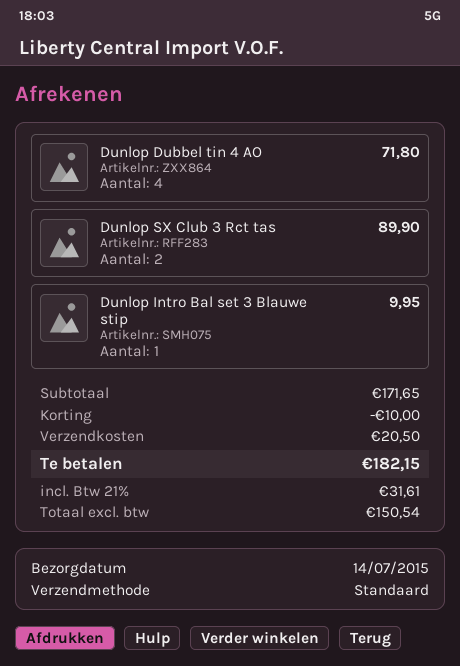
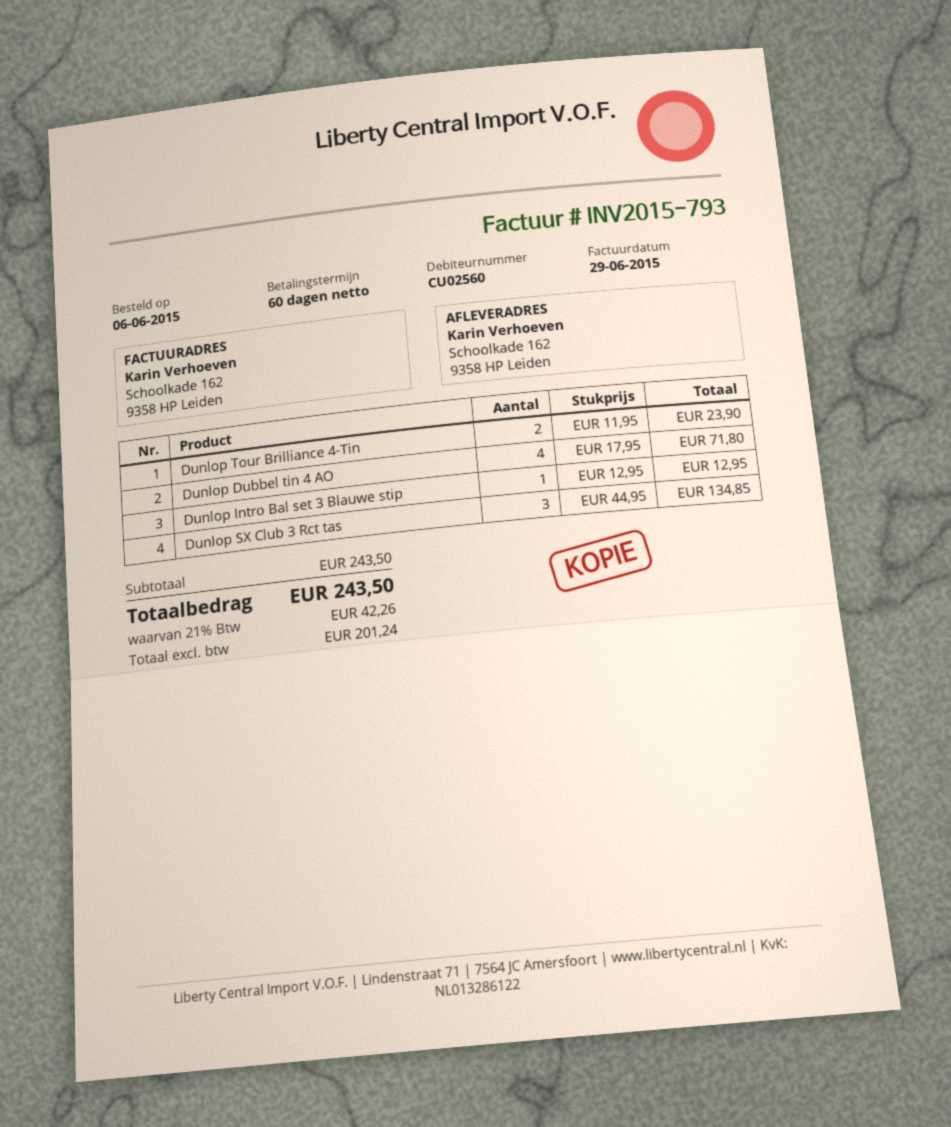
Dunlop SX Club 3 Rct tas: 2 for 89.90 -> 3 for 134.85
Dunlop Intro Bal set 3 Blauwe stip: 1 for 9.95 -> 1 for 12.95
Dunlop Tour Brilliance 4-Tin: none -> 2 for 23.90
subtotal: 171.65 -> 243.50
discount: 10.00 -> none
shipping: 20.50 -> none
net: 150.54 -> 201.24
tax: 21% = 31.61 -> 21% = 42.26
total: 182.15 -> 243.50

